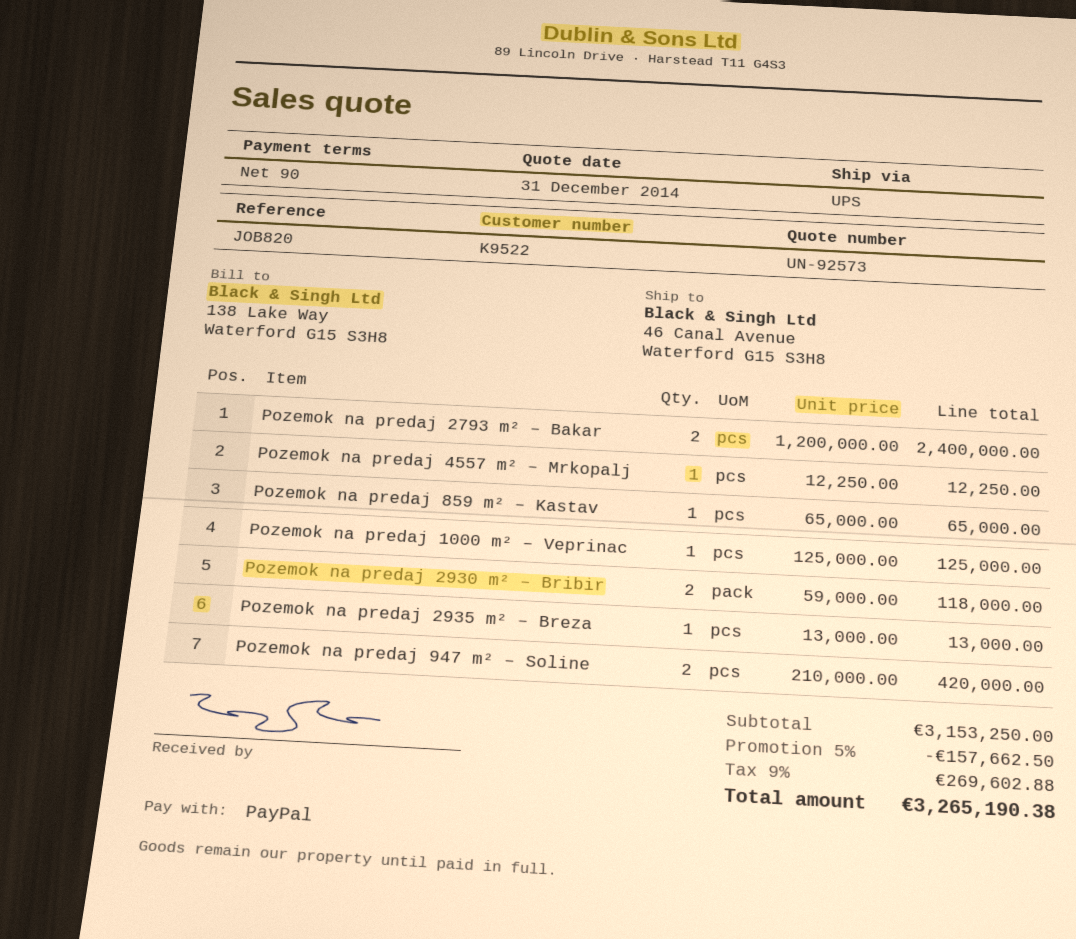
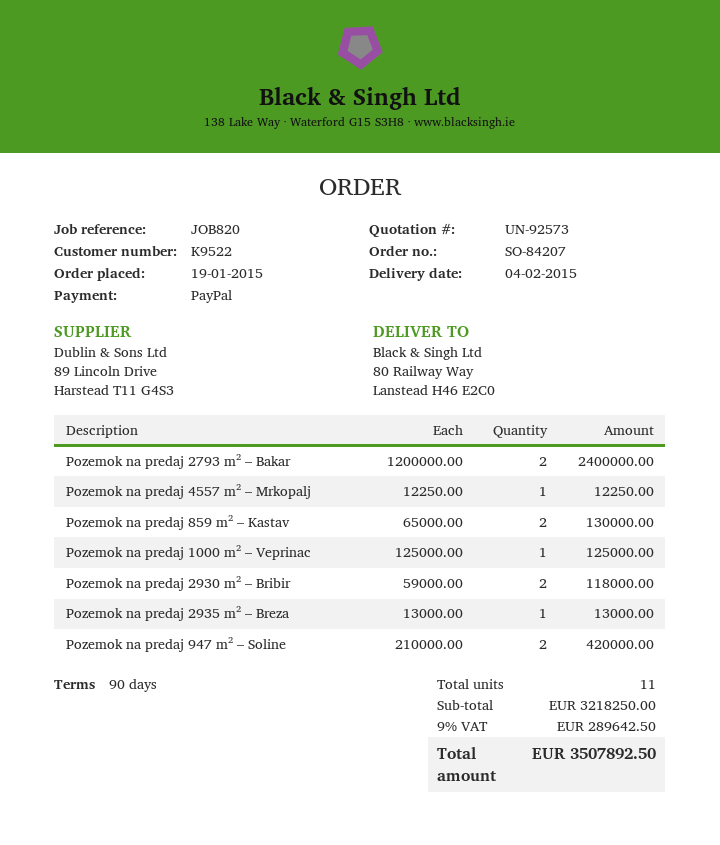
ship to: 46 Canal Avenue, Waterford G15 S3H8 -> 80 Railway Way, Lanstead H46 E2C0
Pozemok na predaj 859 m² – Kastav: 1 x 65000.00 = 65000.00 -> 2 x 65000.00 = 130000.00
subtotal: 3153250.00 -> 3218250.00
discount: 5% = 157662.50 -> none
tax: 9% = 269602.88 -> 9% = 289642.50
total: 3265190.38 -> 3507892.50

